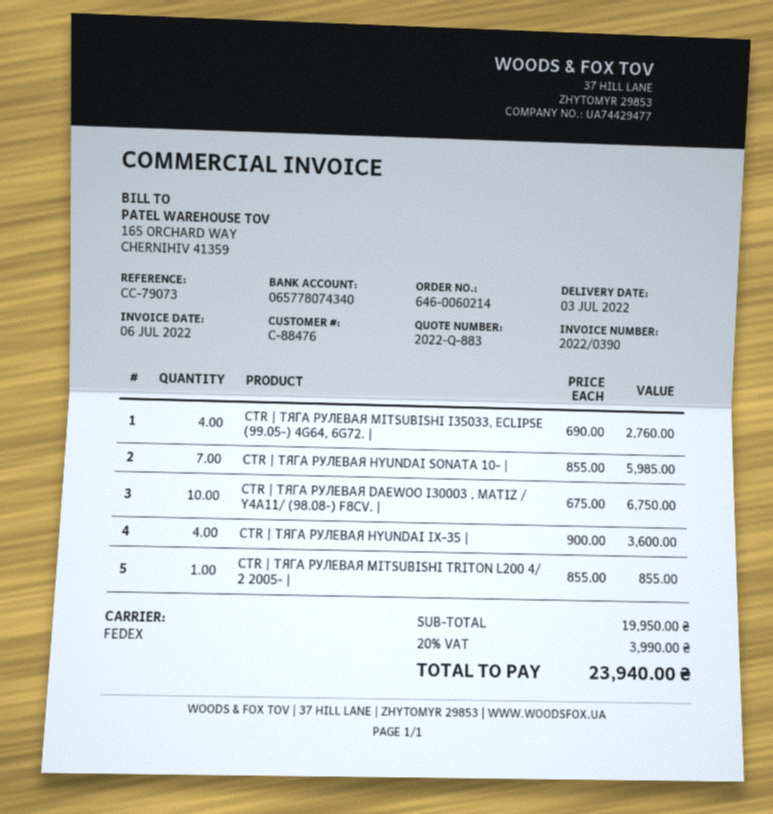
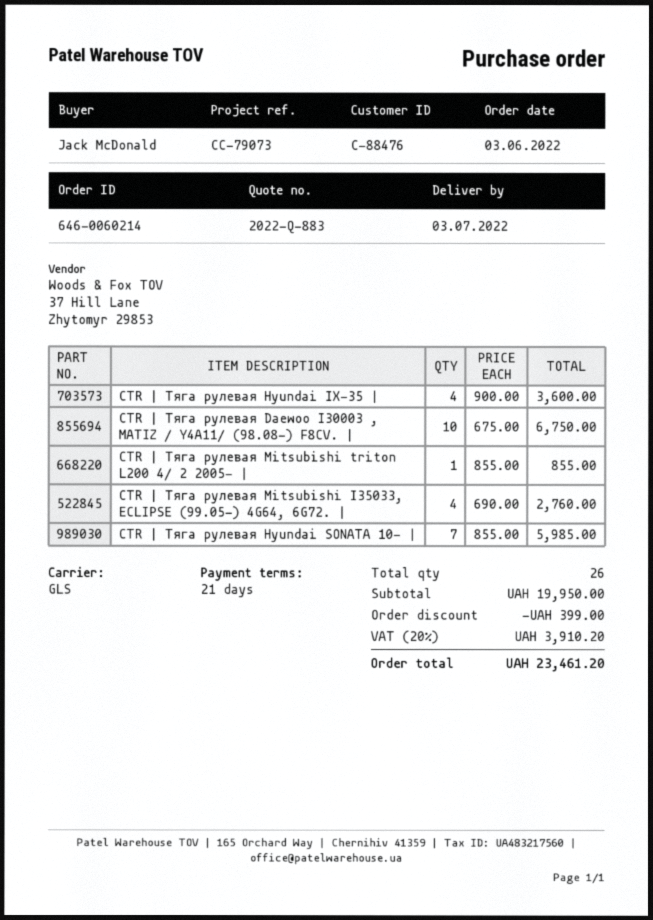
shipping method: FedEx -> GLS
discount: none -> 399.00
tax: 20% = 3990.00 -> 20% = 3910.20
total: 23940.00 -> 23461.20

